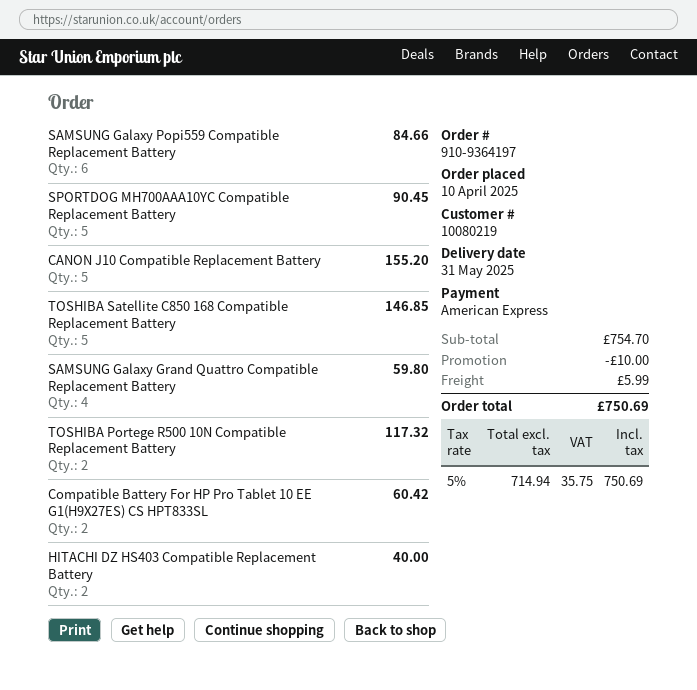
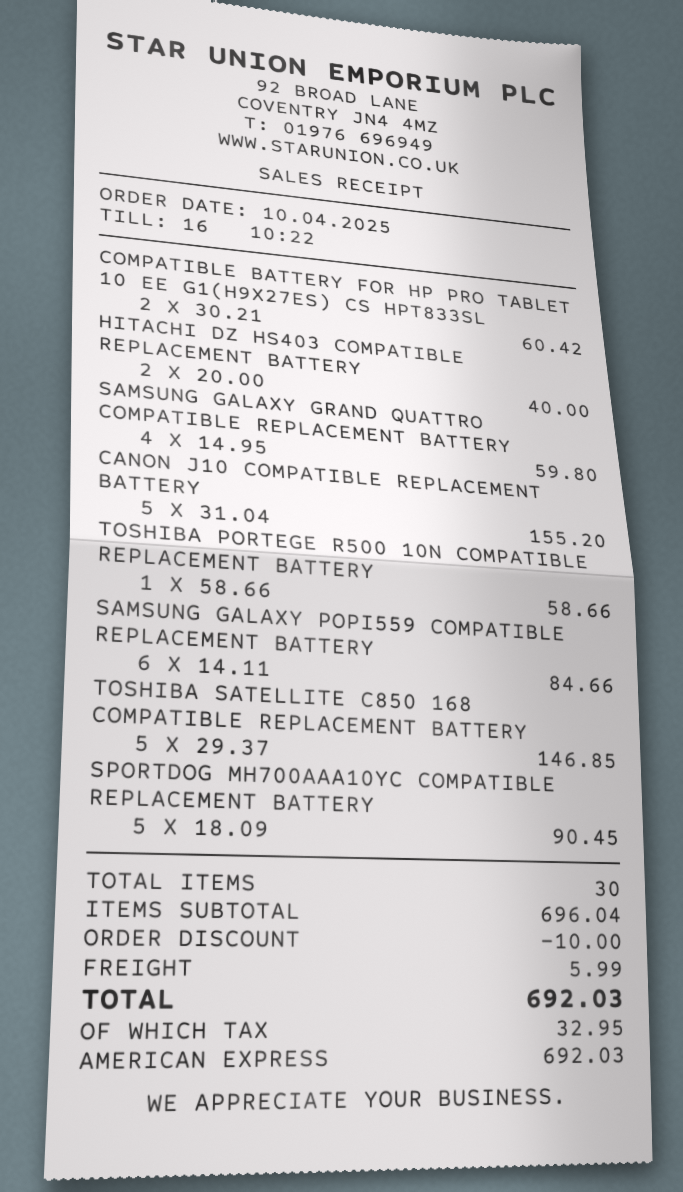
TOSHIBA Portege R500 10N Compatible Replacement Battery: 2 for 117.32 -> 1 for 58.66
subtotal: 754.70 -> 696.04
tax: 35.75 -> 32.95
total: 750.69 -> 692.03

